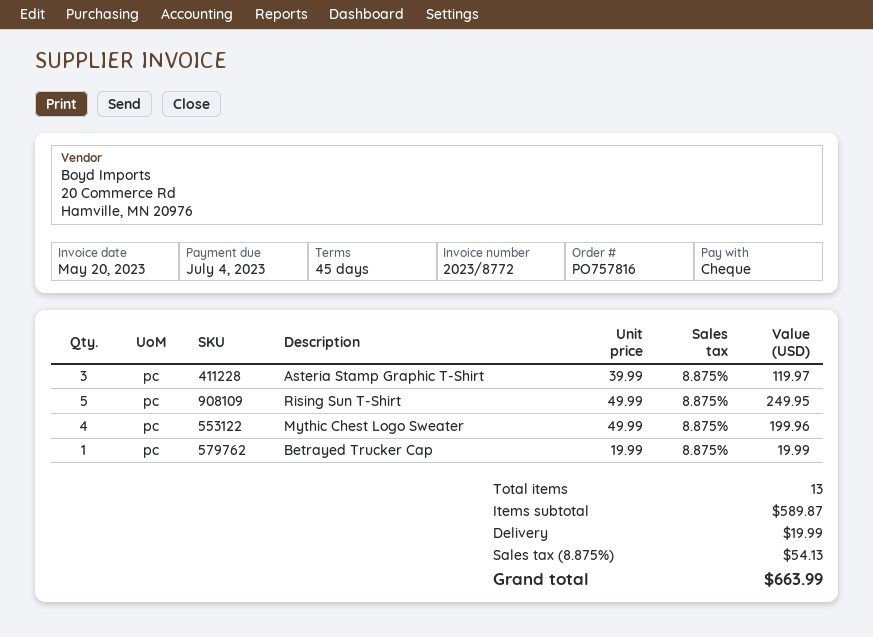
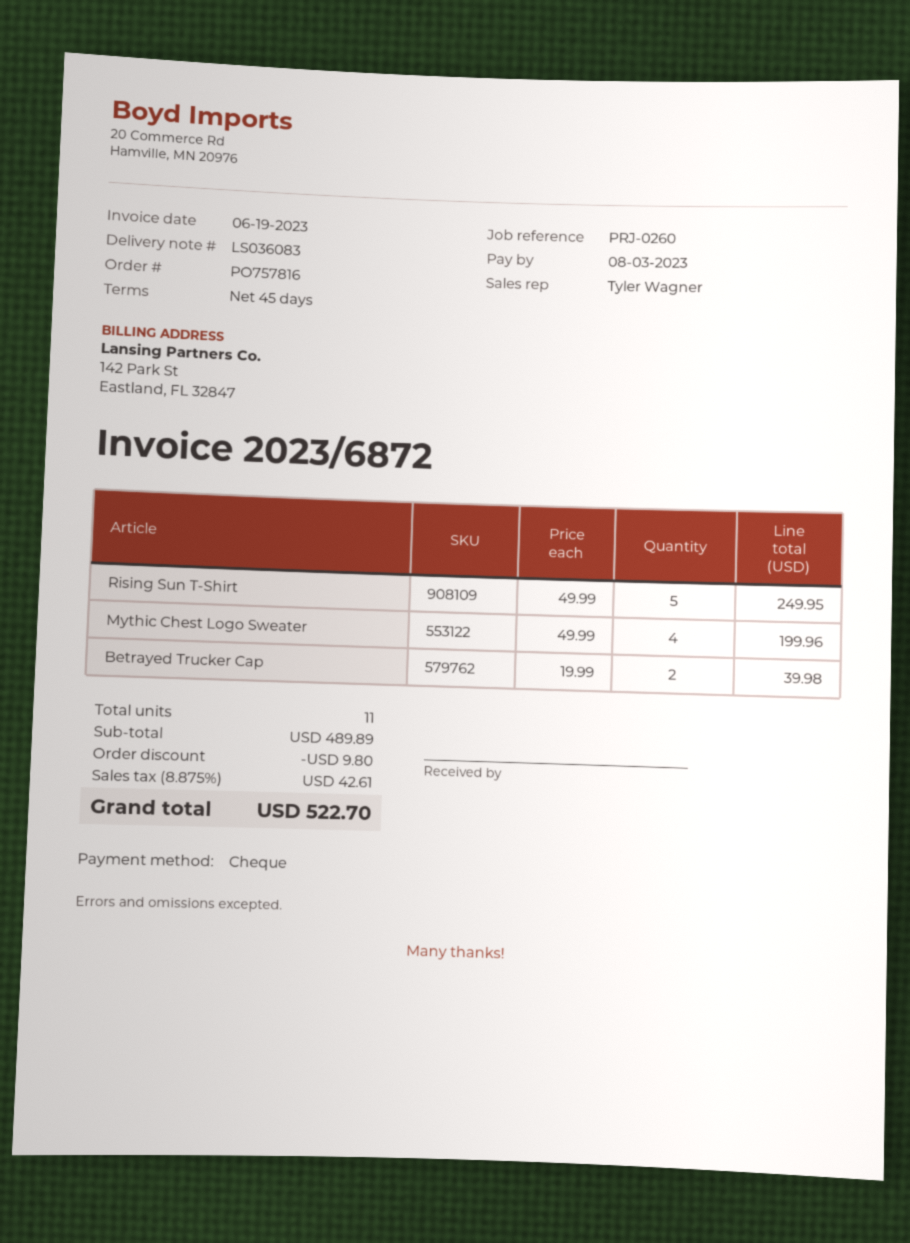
invoice number: 2023/8772 -> 2023/6872
invoice date: 2023-05-20 -> 2023-06-19
due date: 2023-07-04 -> 2023-08-03
Asteria Stamp Graphic T-Shirt: 3 x 39.99 = 119.97 -> none
Betrayed Trucker Cap: 1 x 19.99 = 19.99 -> 2 x 19.99 = 39.98
total quantity: 13 -> 11
subtotal: 589.87 -> 489.89
discount: none -> 9.80
shipping: 19.99 -> none
tax: 8.875% = 54.13 -> 8.875% = 42.61
total: 663.99 -> 522.70

